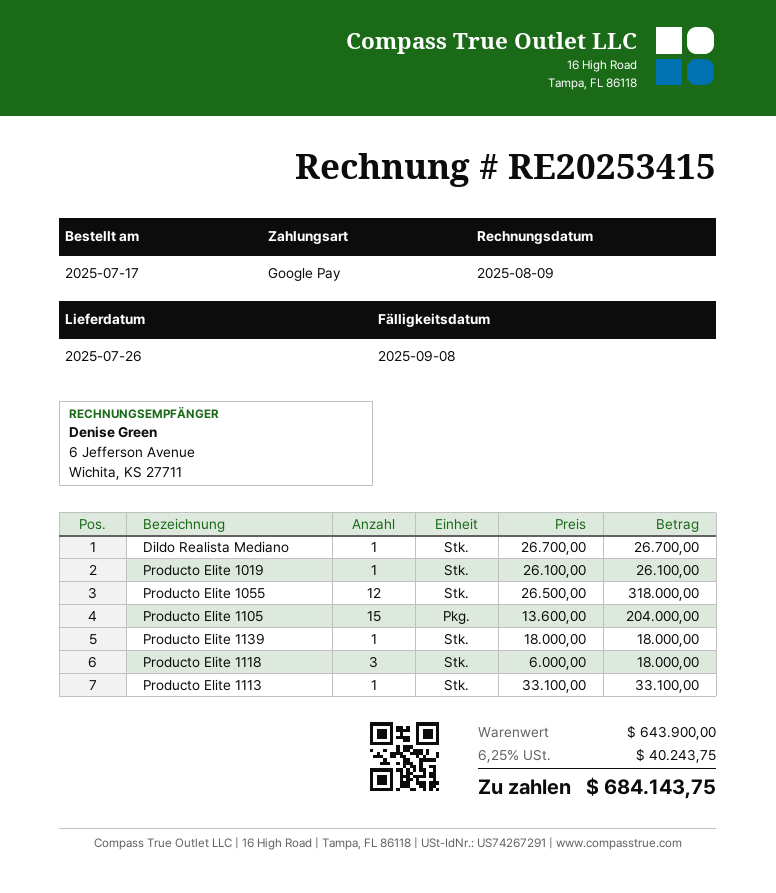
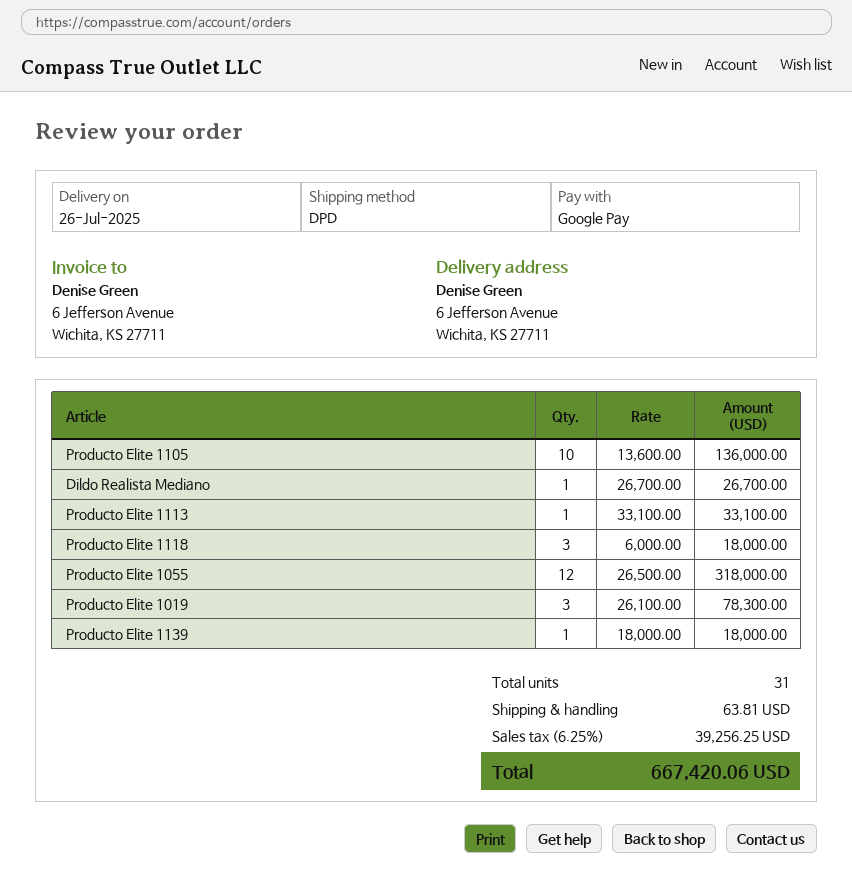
Producto Elite 1019: 1 x 26100.00 = 26100.00 -> 3 x 26100.00 = 78300.00
Producto Elite 1105: 15 x 13600.00 = 204000.00 -> 10 x 13600.00 = 136000.00
shipping: none -> 63.81
tax: 6.25% = 40243.75 -> 6.25% = 39256.25
total: 684143.75 -> 667420.06

